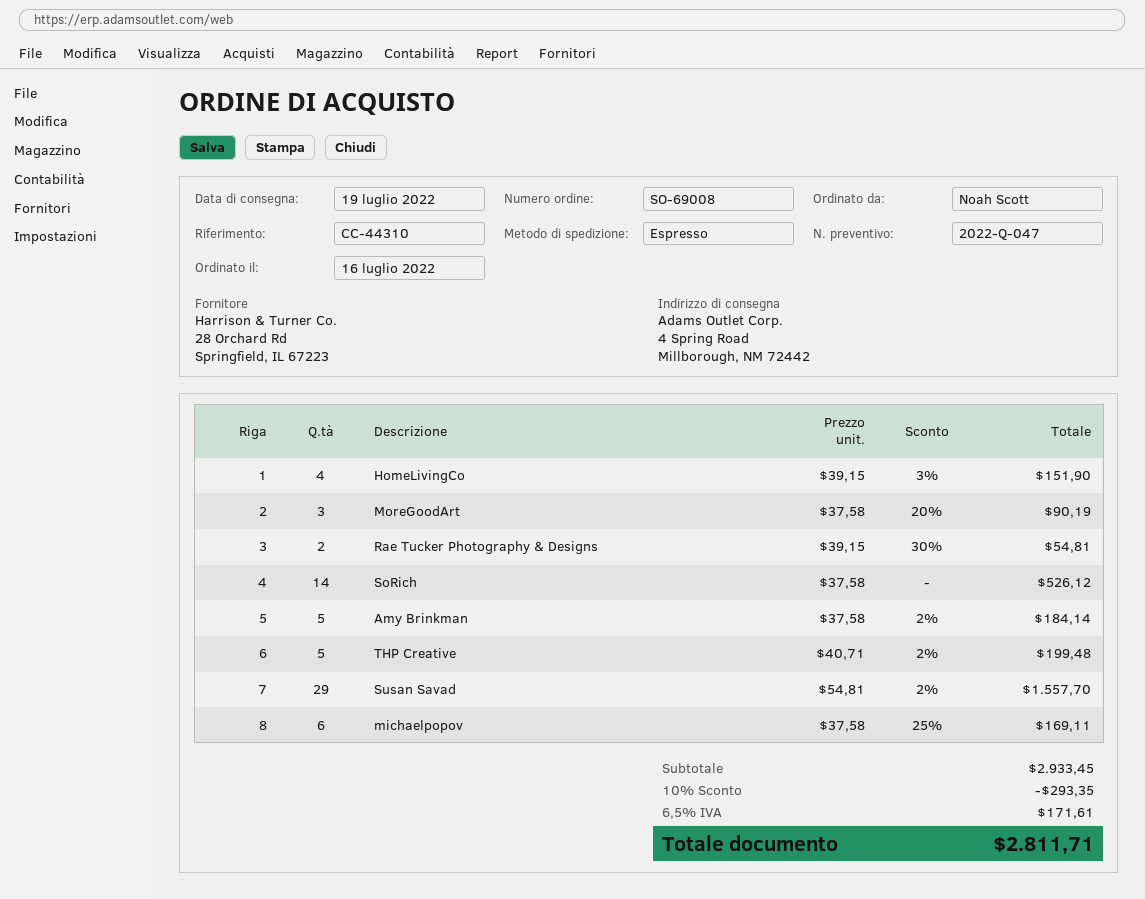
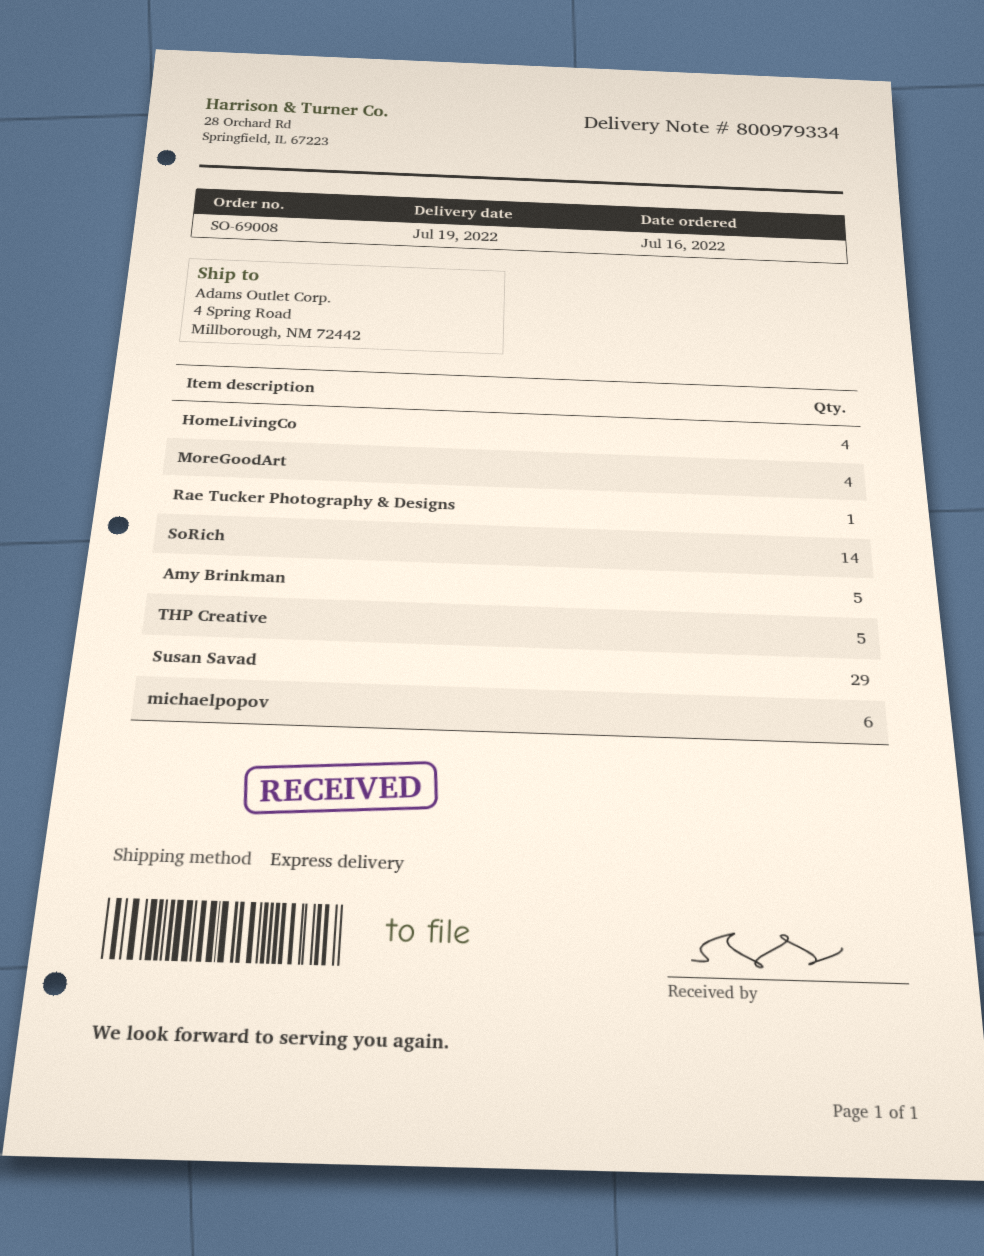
MoreGoodArt: 3 -> 4
Rae Tucker Photography & Designs: 2 -> 1

